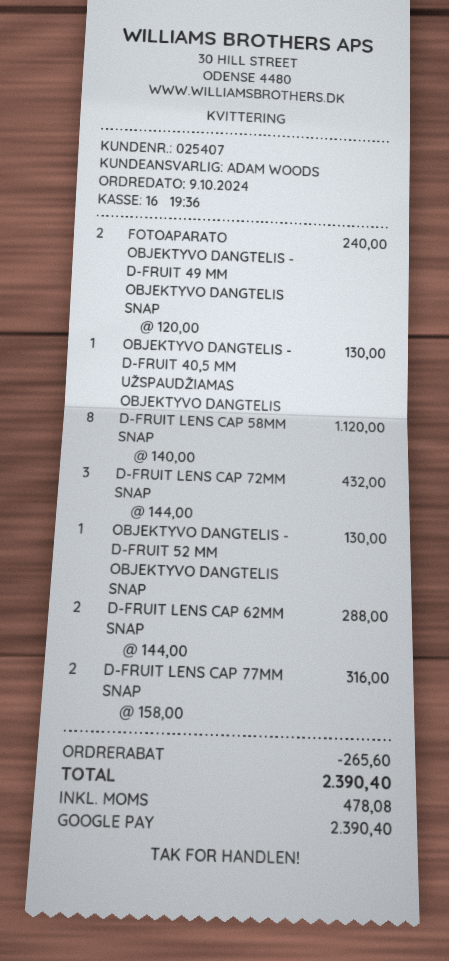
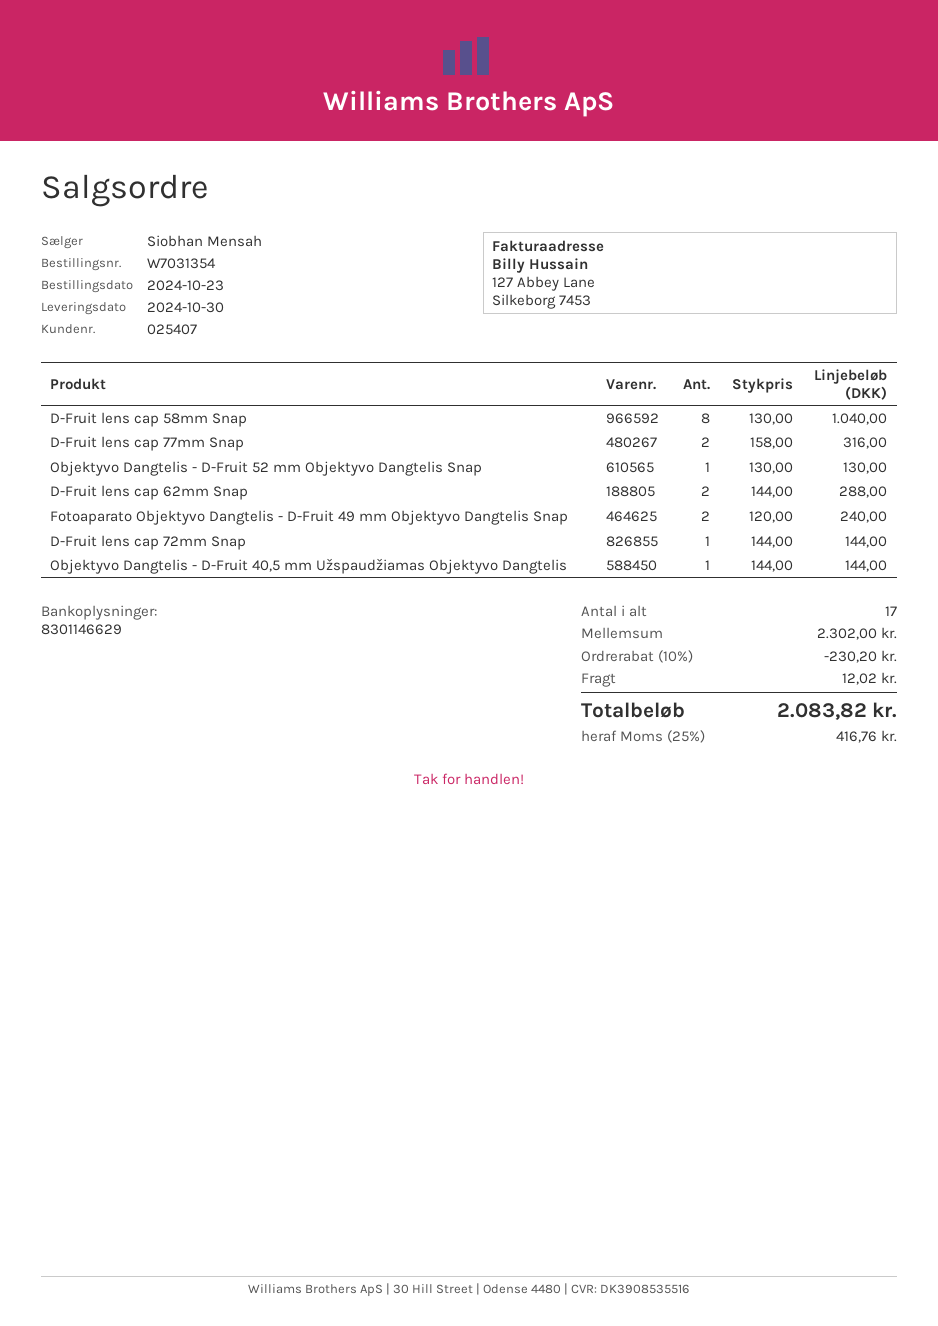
order date: 2024-10-09 -> 2024-10-23
sales rep: ADAM WOODS -> Siobhan Mensah
OBJEKTYVO DANGTELIS - D-FRUIT 40,5 MM UŽSPAUDŽIAMAS OBJEKTYVO DANGTELIS: 1 x 130.00 = 130.00 -> 1 x 144.00 = 144.00
D-FRUIT LENS CAP 58MM SNAP: 8 x 140.00 = 1120.00 -> 8 x 130.00 = 1040.00
D-FRUIT LENS CAP 72MM SNAP: 3 x 144.00 = 432.00 -> 1 x 144.00 = 144.00
discount: 265.60 -> 230.20
shipping: none -> 12.02
tax: 478.08 -> 416.76
total: 2390.40 -> 2083.82

